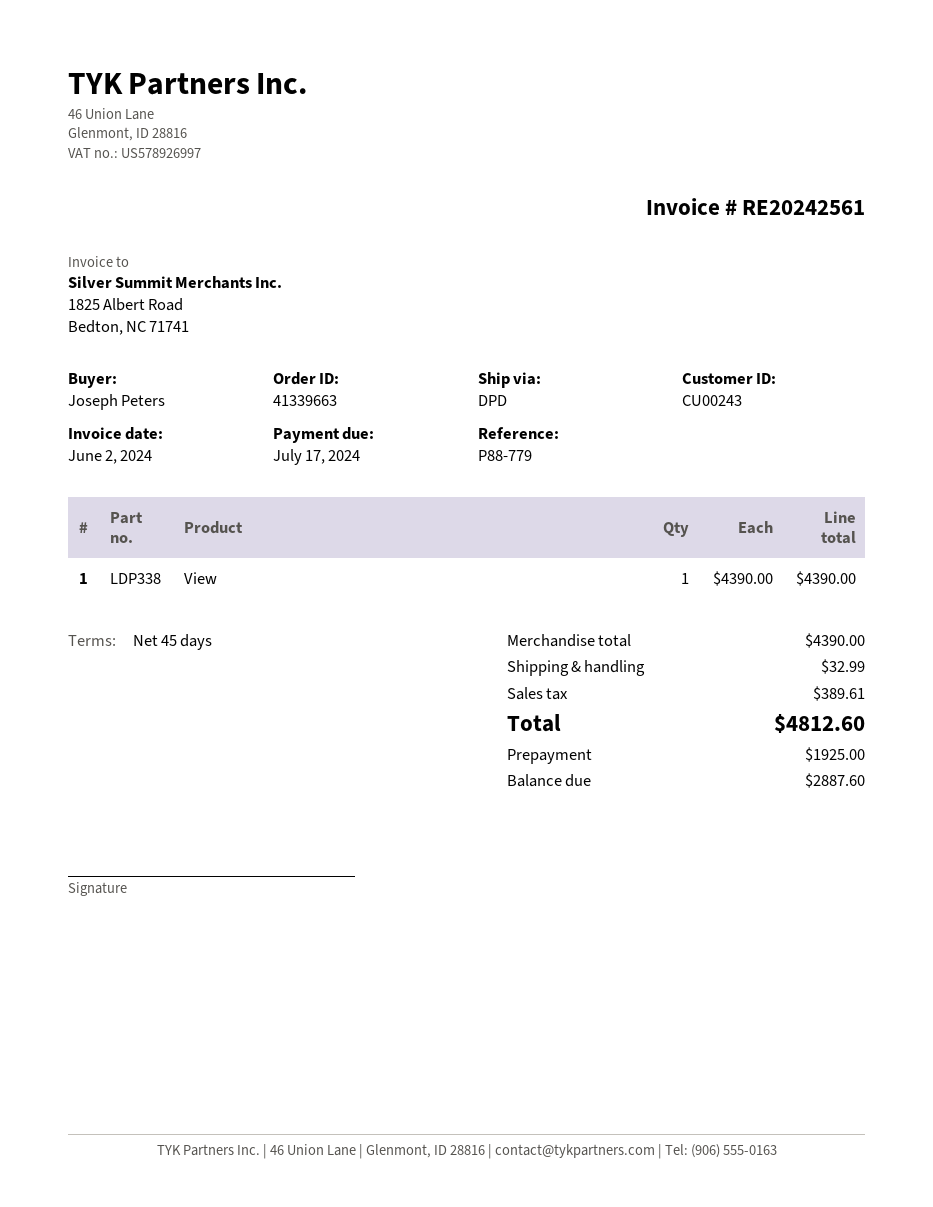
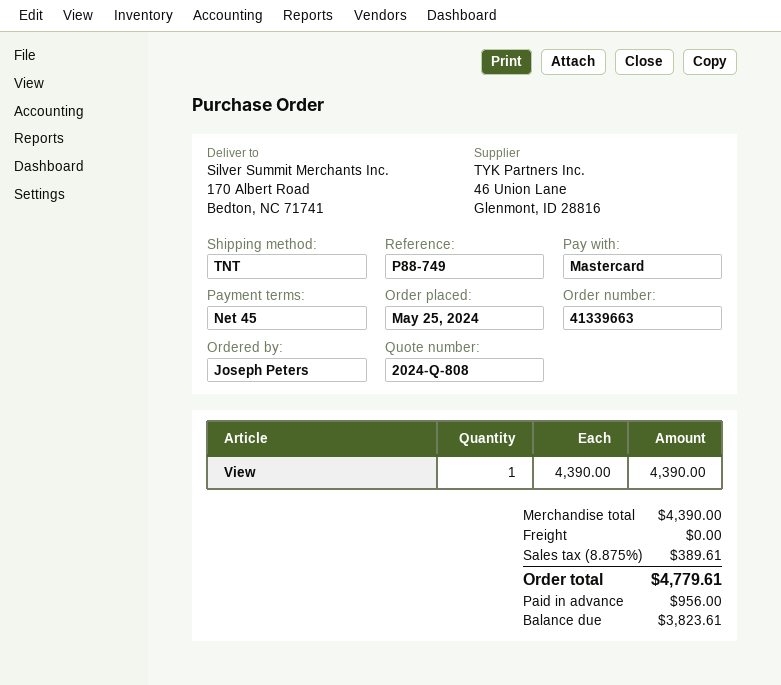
reference: P88-779 -> P88-749
shipping method: DPD -> TNT
shipping: 32.99 -> 0.00
total: 4812.60 -> 4779.61
deposit: 1925.00 -> 956.00
balance: 2887.60 -> 3823.61

